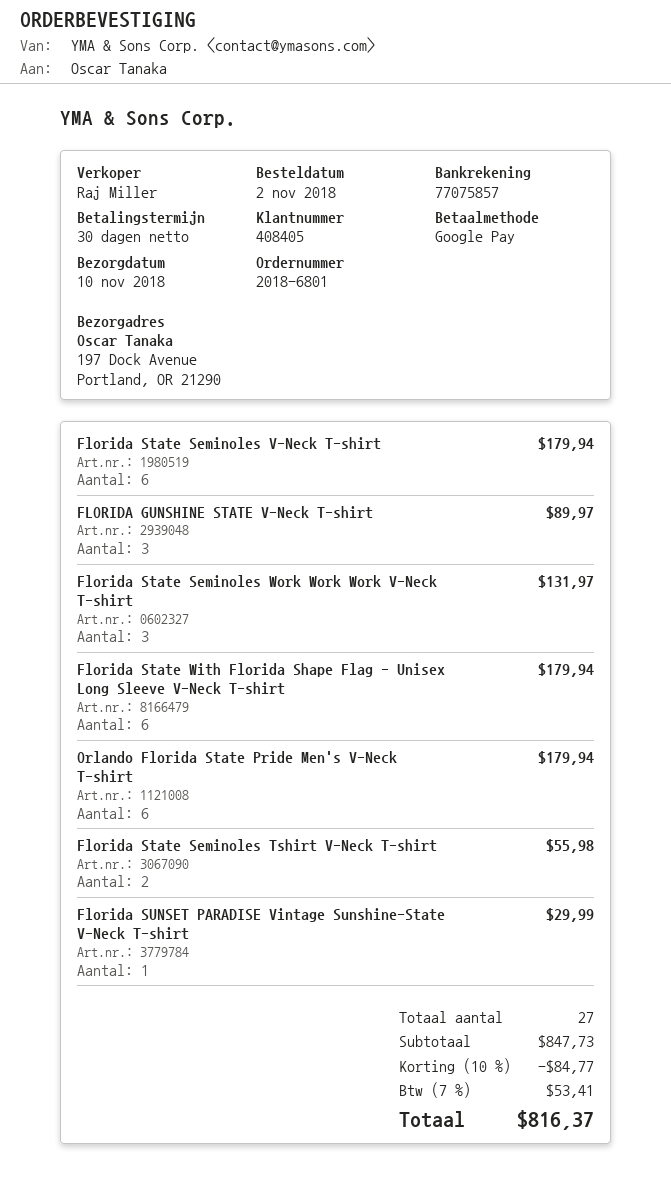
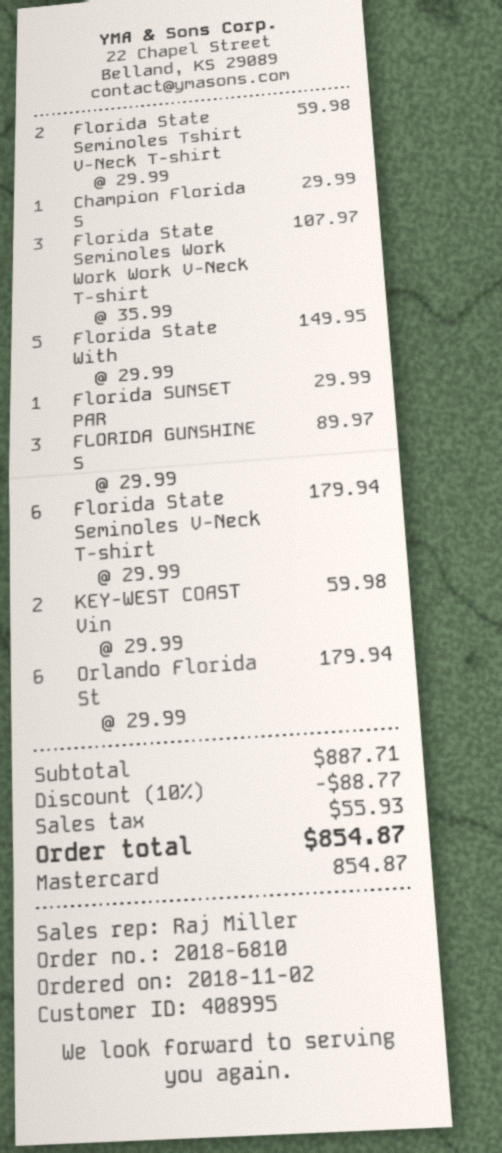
order number: 2018-6801 -> 2018-6810
customer number: 408405 -> 408995
payment method: Google Pay -> Mastercard
Florida State Seminoles Work Work Work V-Neck T-shirt: 3 for 131.97 -> 3 for 107.97
Florida State With Florida Shape Flag - Unisex Long Sleeve V-Neck T-shirt: 6 for 179.94 -> 5 for 149.95
Florida State Seminoles Tshirt V-Neck T-shirt: 2 for 55.98 -> 2 for 59.98
Champion Florida S: none -> 1 for 29.99
KEY-WEST COAST Vin: none -> 2 for 59.98
subtotal: 847.73 -> 887.71
discount: 10% = 84.77 -> 10% = 88.77
tax: 53.41 -> 55.93
total: 816.37 -> 854.87

